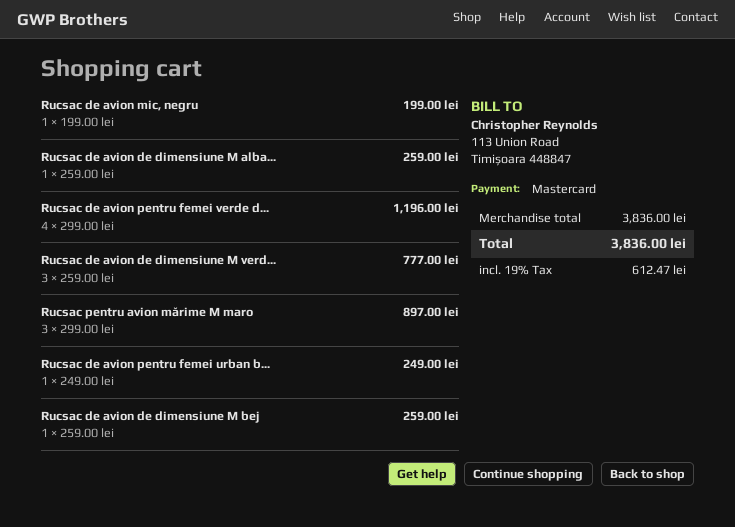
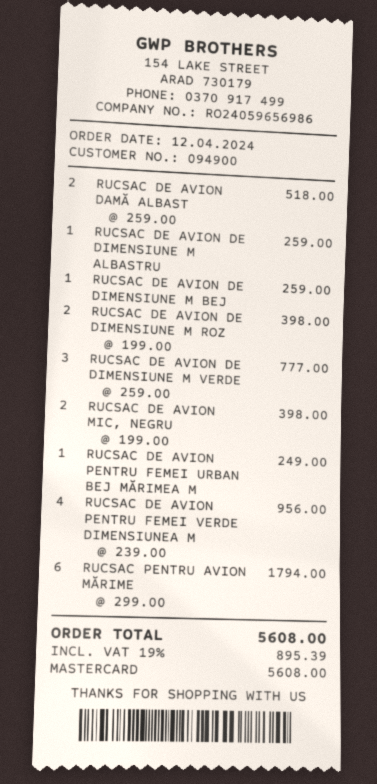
Rucsac de avion mic, negru: 1 x 199.00 = 199.00 -> 2 x 199.00 = 398.00
Rucsac de avion pentru femei verde d...: 4 x 299.00 = 1196.00 -> 4 x 239.00 = 956.00
Rucsac pentru avion mărime M maro: 3 x 299.00 = 897.00 -> 6 x 299.00 = 1794.00
RUCSAC DE AVION DAMĂ ALBAST: none -> 2 x 259.00 = 518.00
RUCSAC DE AVION DE DIMENSIUNE M ROZ: none -> 2 x 199.00 = 398.00
tax: 19% = 612.47 -> 19% = 895.39
total: 3836.00 -> 5608.00

